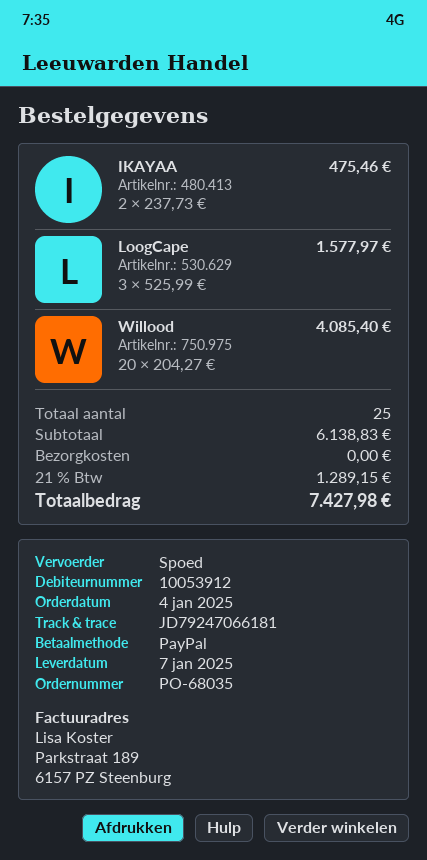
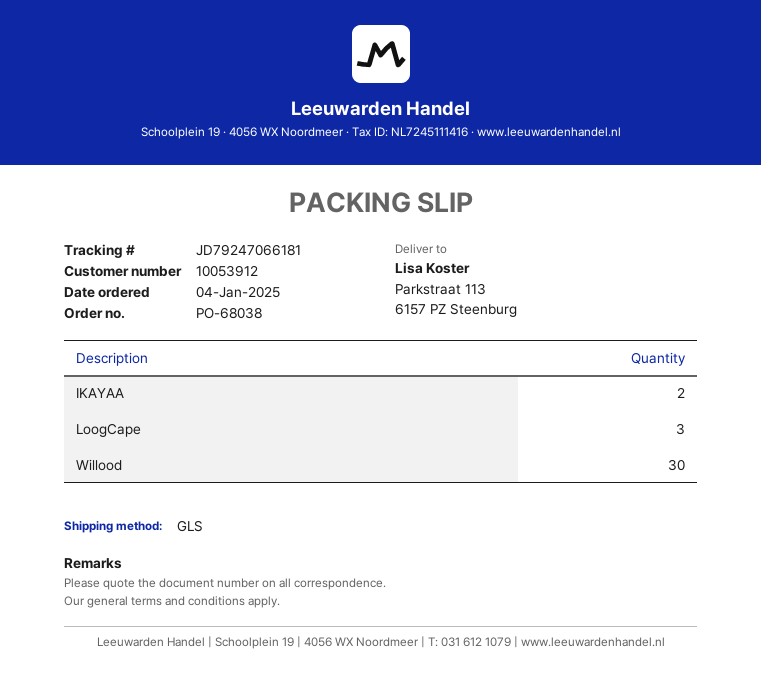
order number: PO-68035 -> PO-68038
shipping method: express -> GLS
Willood: 20 -> 30

